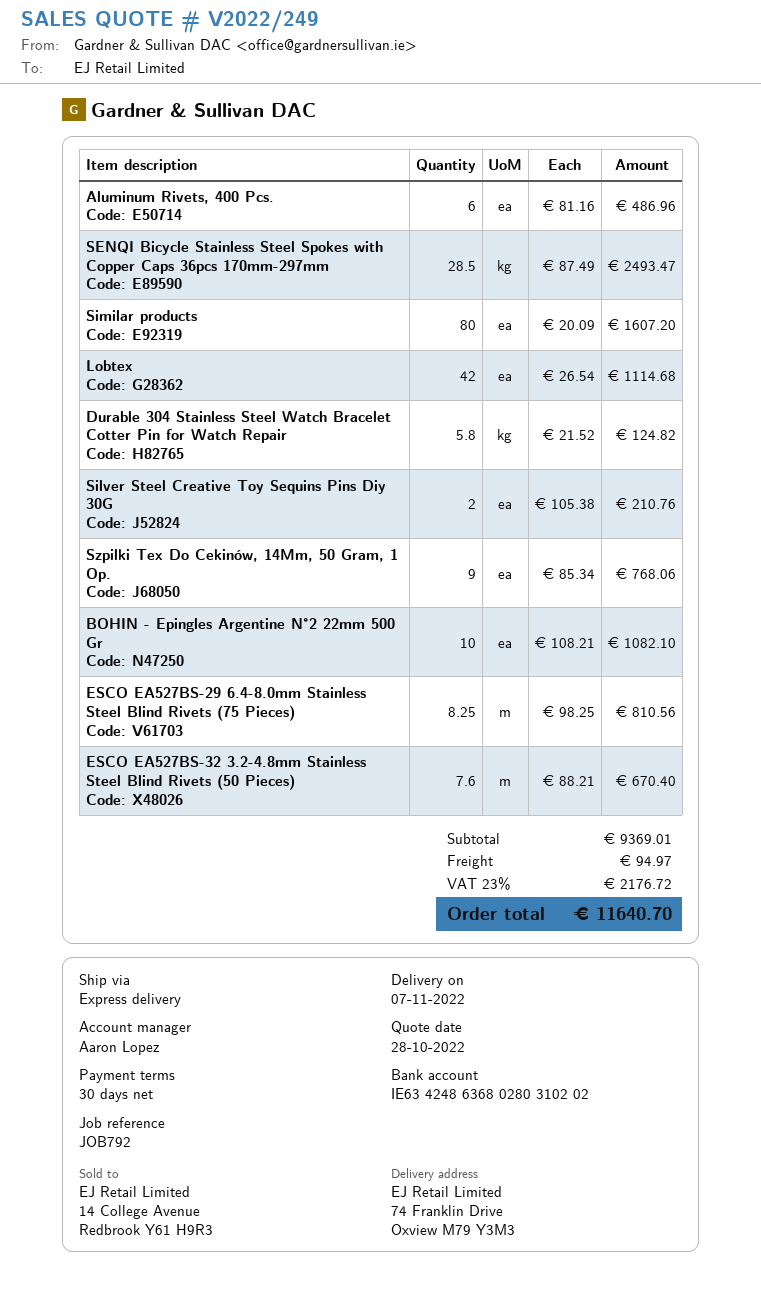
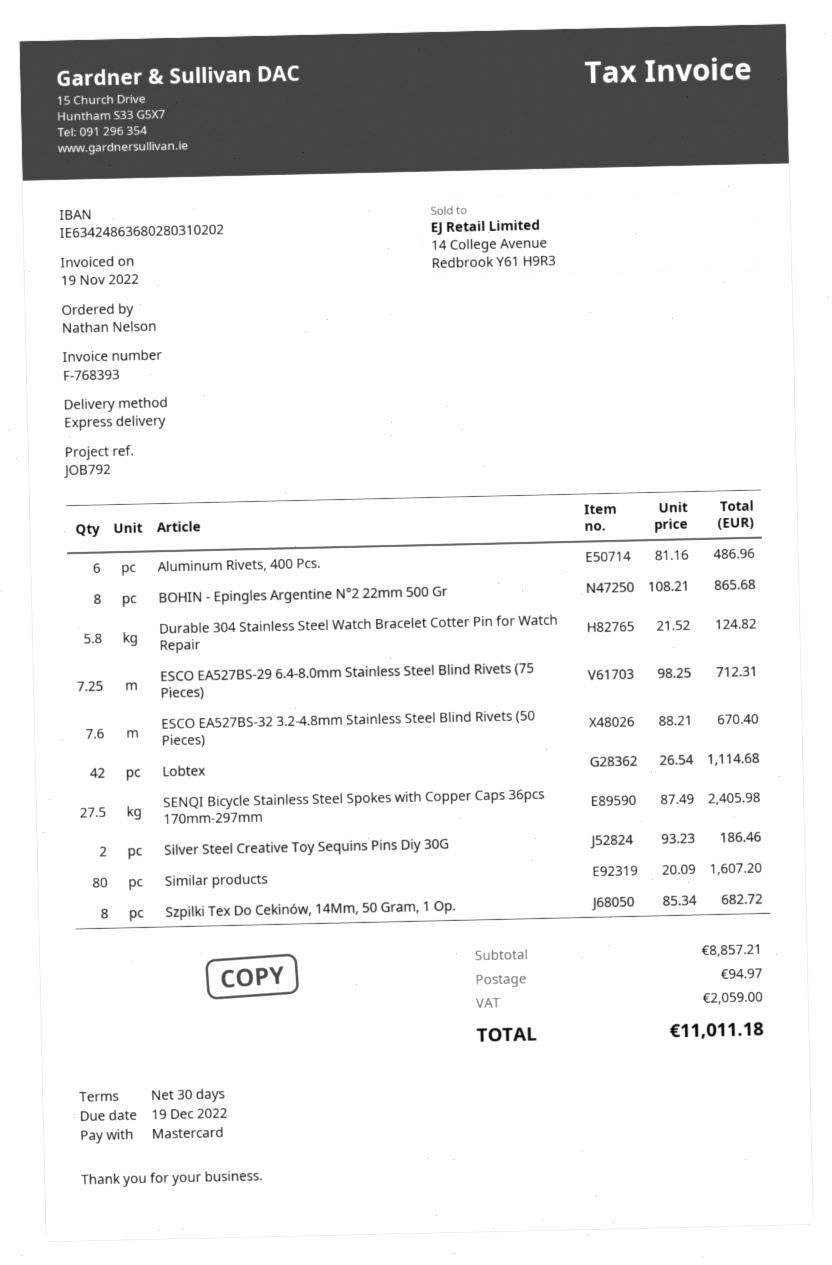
SENQI Bicycle Stainless Steel Spokes with Copper Caps 36pcs 170mm-297mm: 28.5 x 87.49 = 2493.47 -> 27.5 x 87.49 = 2405.98
Silver Steel Creative Toy Sequins Pins Diy 30G: 2 x 105.38 = 210.76 -> 2 x 93.23 = 186.46
Szpilki Tex Do Cekinów, 14Mm, 50 Gram, 1 Op.: 9 x 85.34 = 768.06 -> 8 x 85.34 = 682.72
BOHIN - Epingles Argentine N°2 22mm 500 Gr: 10 x 108.21 = 1082.10 -> 8 x 108.21 = 865.68
ESCO EA527BS-29 6.4-8.0mm Stainless Steel Blind Rivets (75 Pieces): 8.25 x 98.25 = 810.56 -> 7.25 x 98.25 = 712.31
subtotal: 9369.01 -> 8857.21
tax: 2176.72 -> 2059.00
total: 11640.70 -> 11011.18

